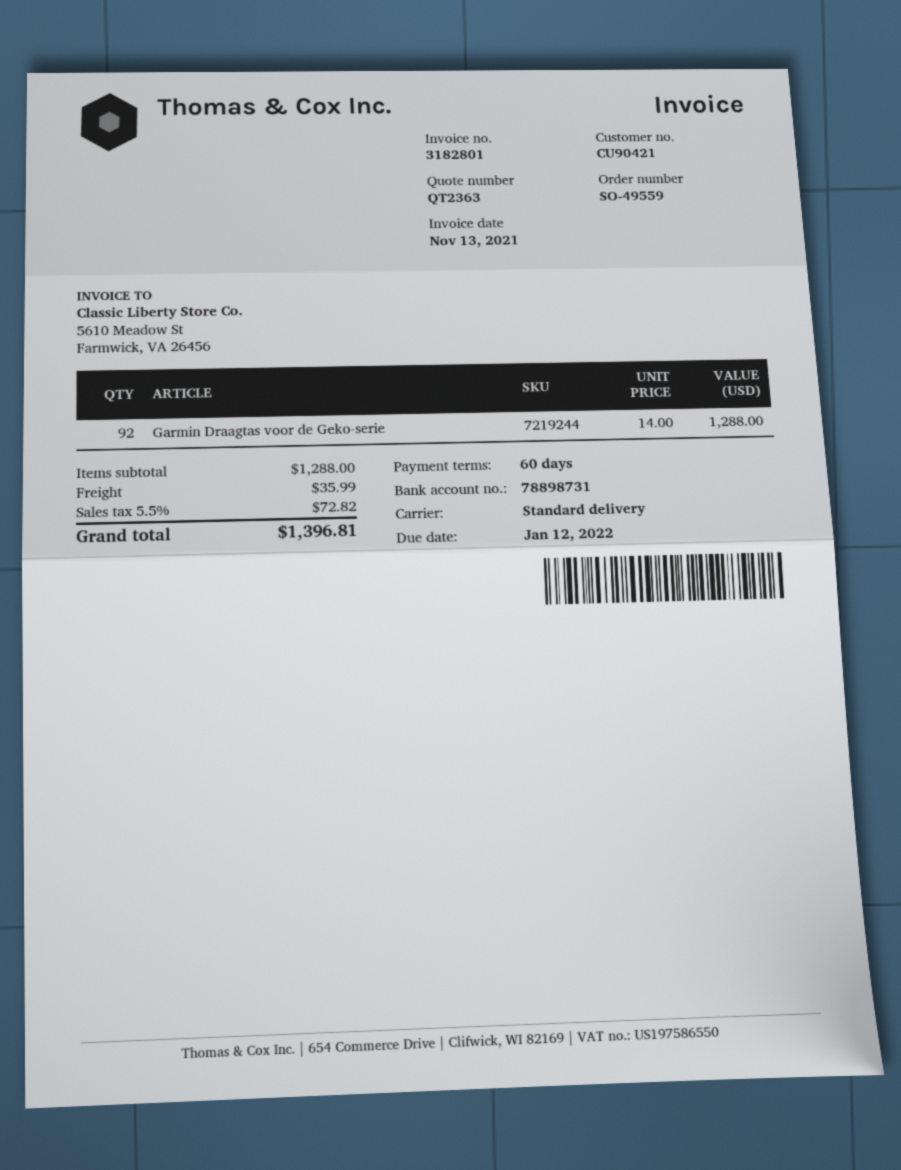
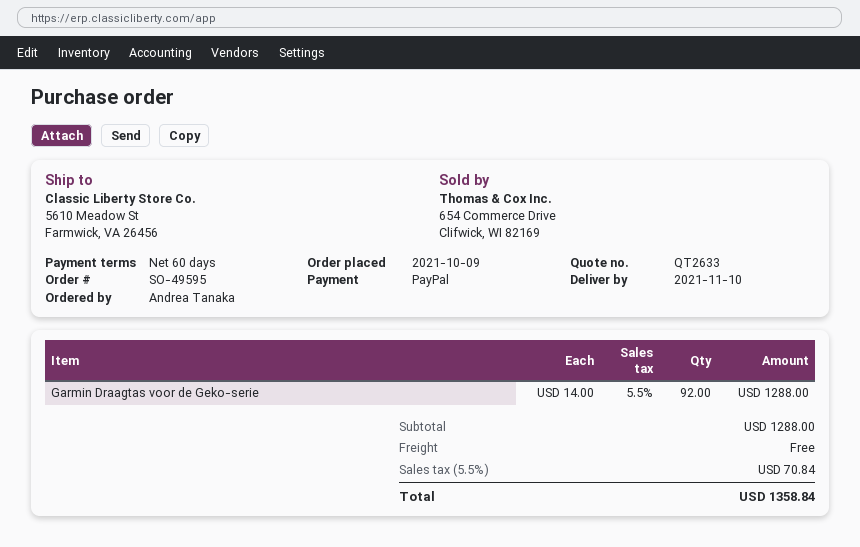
quote number: QT2363 -> QT2633
order number: SO-49559 -> SO-49595
shipping: 35.99 -> 0.00
tax: 5.5% = 72.82 -> 5.5% = 70.84
total: 1396.81 -> 1358.84

